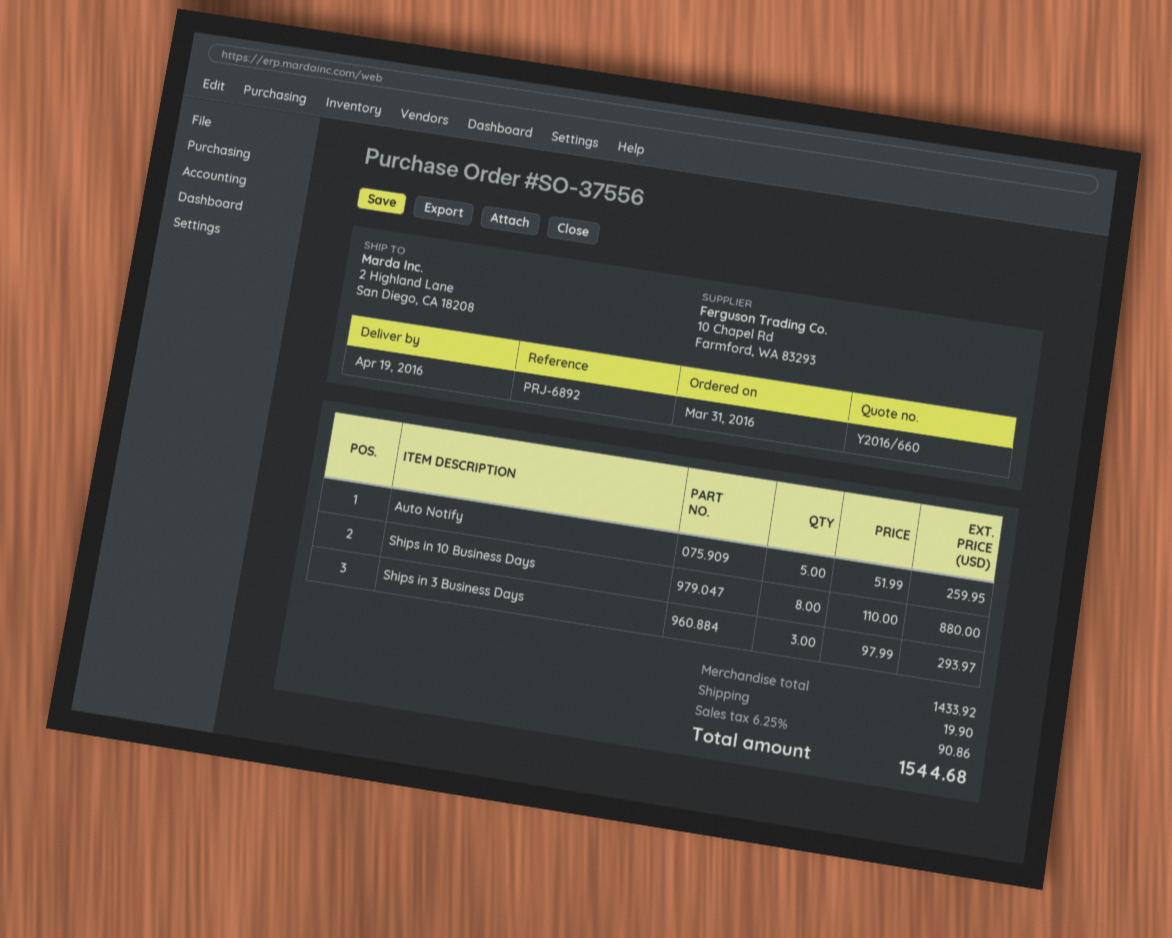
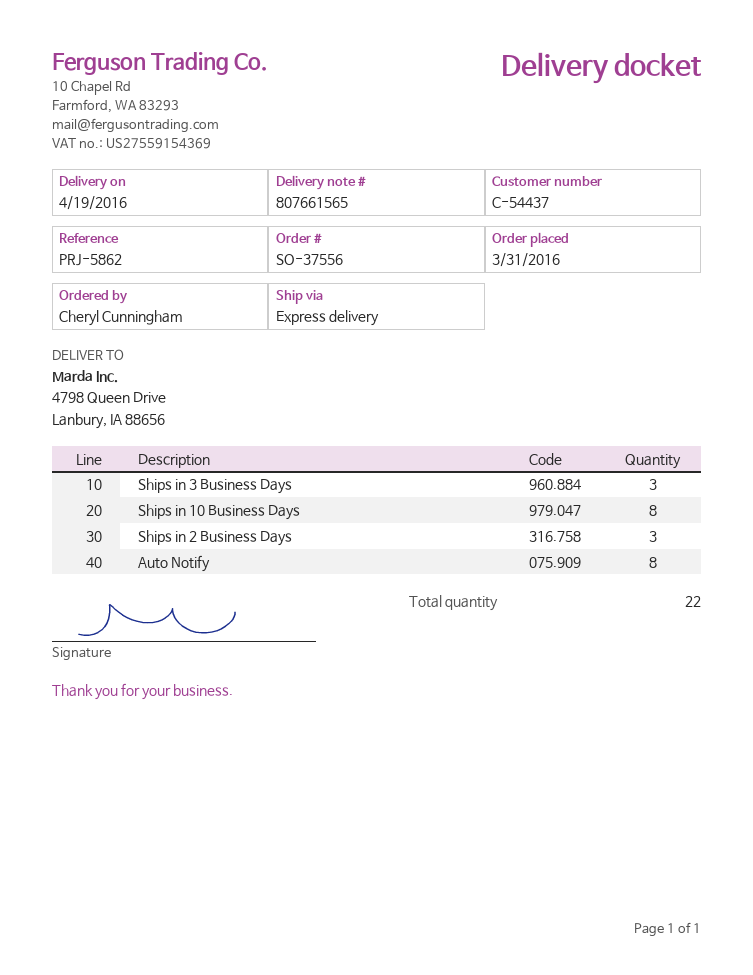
reference: PRJ-6892 -> PRJ-5862
ship to: 2 Highland Lane, San Diego, CA 18208 -> 4798 Queen Drive, Lanbury, IA 88656
Auto Notify: 5 -> 8
Ships in 2 Business Days: none -> 3

